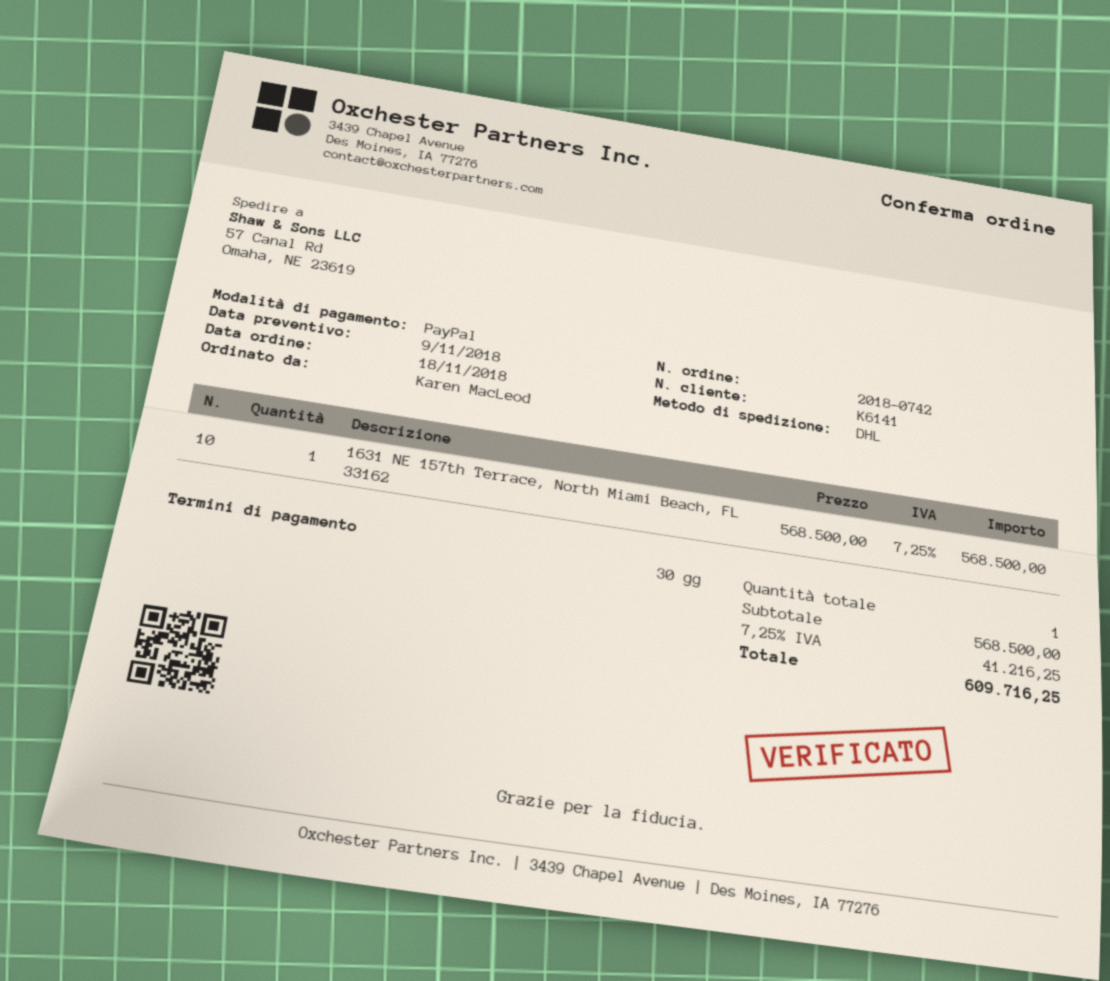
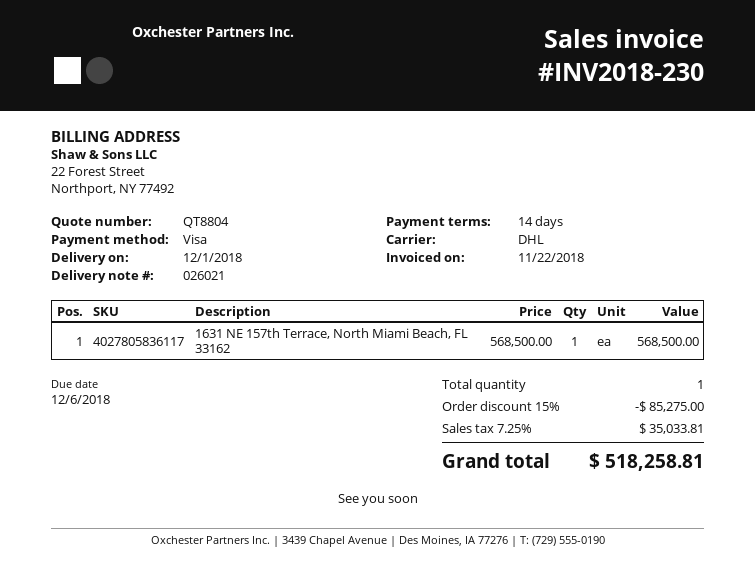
payment terms: 30 days -> 14 days
payment method: PayPal -> Visa
discount: none -> 15% = 85275.00
tax: 7.25% = 41216.25 -> 7.25% = 35033.81
total: 609716.25 -> 518258.81

